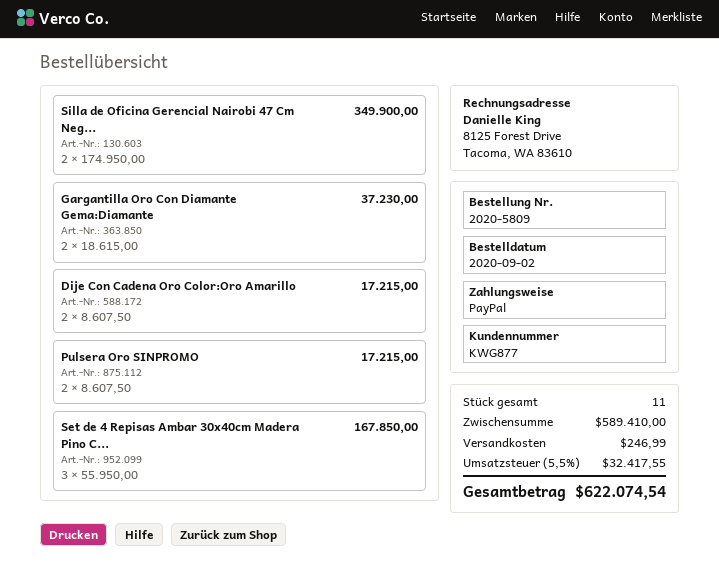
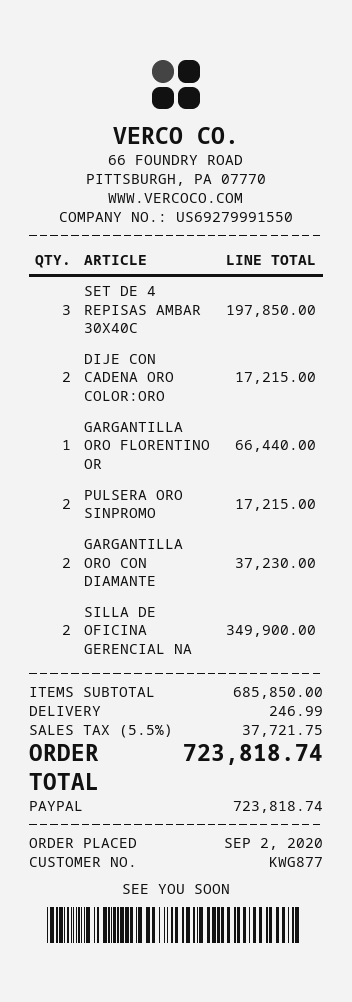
Set de 4 Repisas Ambar 30x40cm Madera Pino C...: 3 for 167850.00 -> 3 for 197850.00
GARGANTILLA ORO FLORENTINO OR: none -> 1 for 66440.00
subtotal: 589410.00 -> 685850.00
tax: 5.5% = 32417.55 -> 5.5% = 37721.75
total: 622074.54 -> 723818.74

